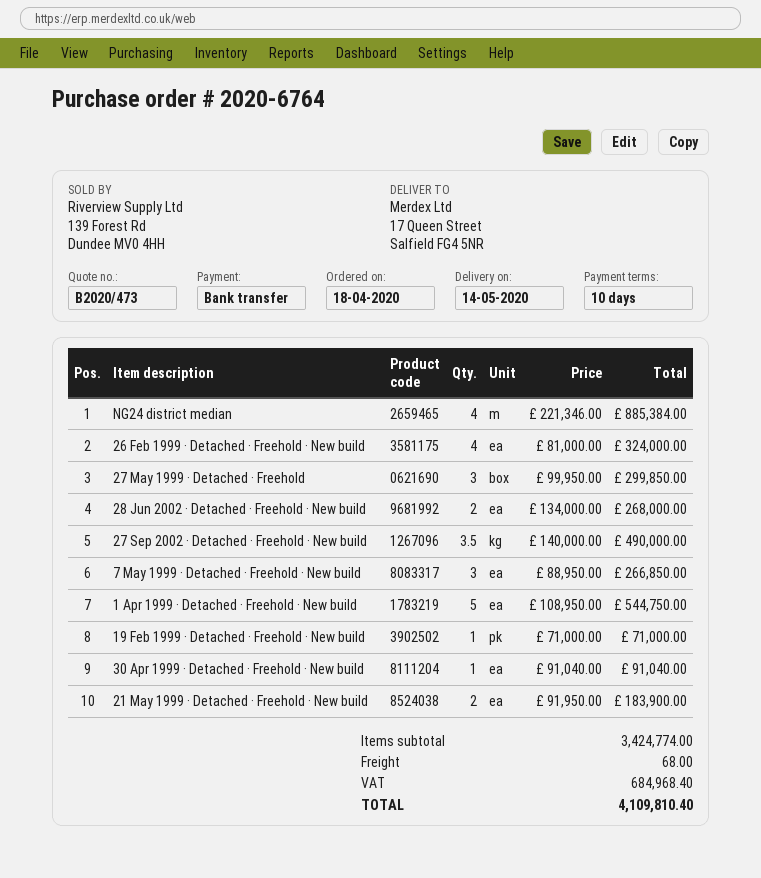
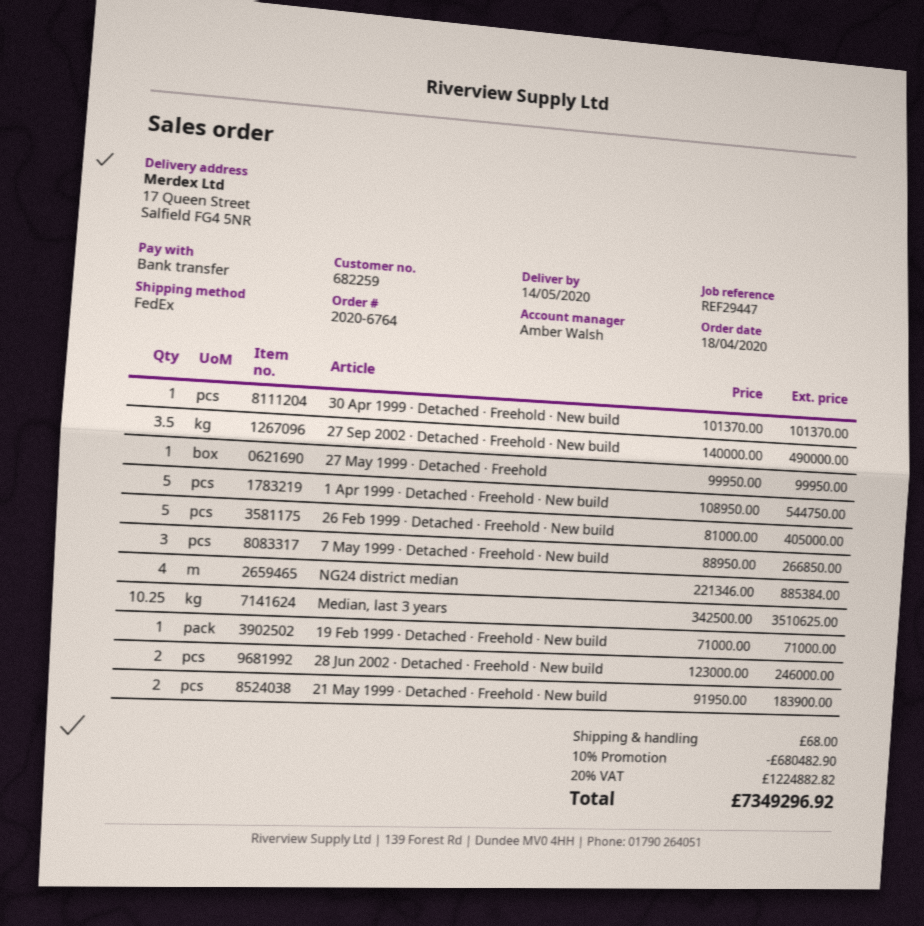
26 Feb 1999 · Detached · Freehold · New build: 4 x 81000.00 = 324000.00 -> 5 x 81000.00 = 405000.00
27 May 1999 · Detached · Freehold: 3 x 99950.00 = 299850.00 -> 1 x 99950.00 = 99950.00
28 Jun 2002 · Detached · Freehold · New build: 2 x 134000.00 = 268000.00 -> 2 x 123000.00 = 246000.00
30 Apr 1999 · Detached · Freehold · New build: 1 x 91040.00 = 91040.00 -> 1 x 101370.00 = 101370.00
Median, last 3 years: none -> 10.25 x 342500.00 = 3510625.00
discount: none -> 10% = 680482.90
tax: 684968.40 -> 1224882.82
total: 4109810.40 -> 7349296.92

